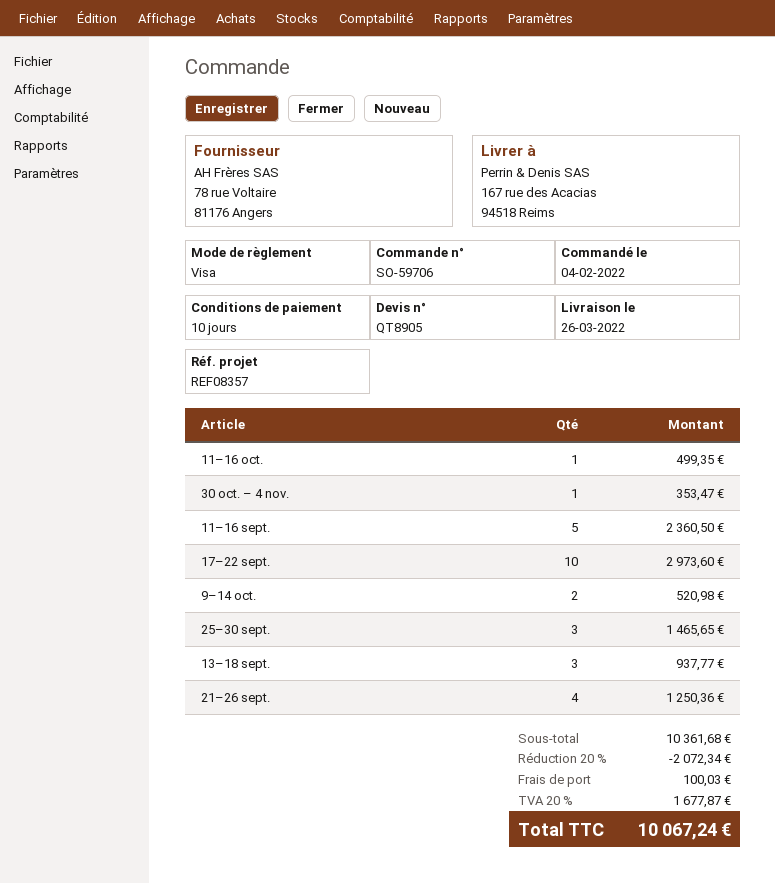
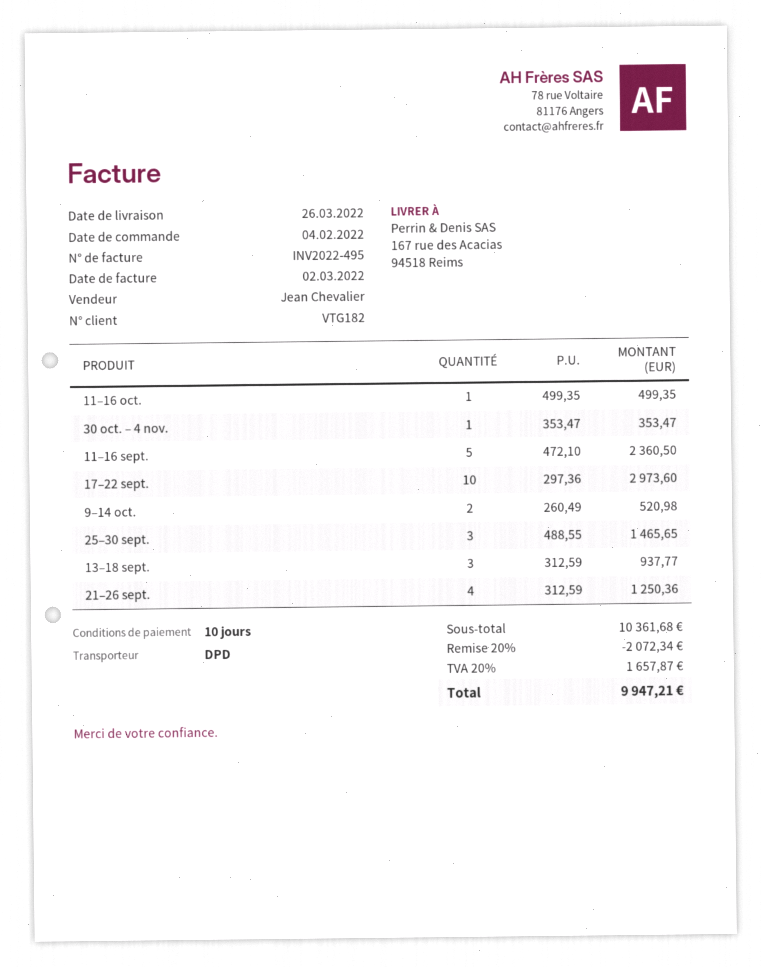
shipping: 100.03 -> none
tax: 20% = 1677.87 -> 20% = 1657.87
total: 10067.24 -> 9947.21

